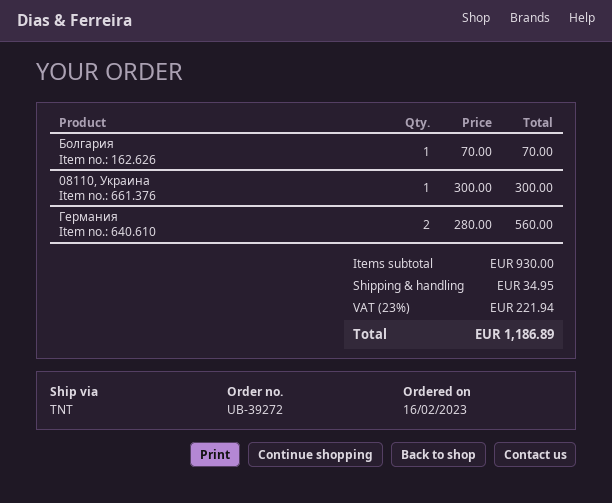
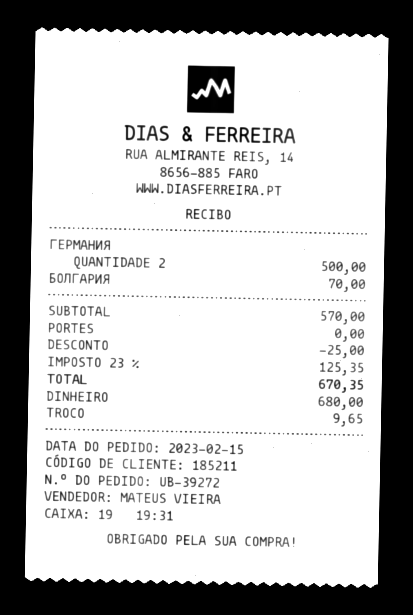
order date: 2023-02-16 -> 2023-02-15
08110, Украина: 1 for 300.00 -> none
Германия: 2 for 560.00 -> 2 for 500.00
subtotal: 930.00 -> 570.00
discount: none -> 25.00
shipping: 34.95 -> 0.00
tax: 23% = 221.94 -> 23% = 125.35
total: 1186.89 -> 670.35

